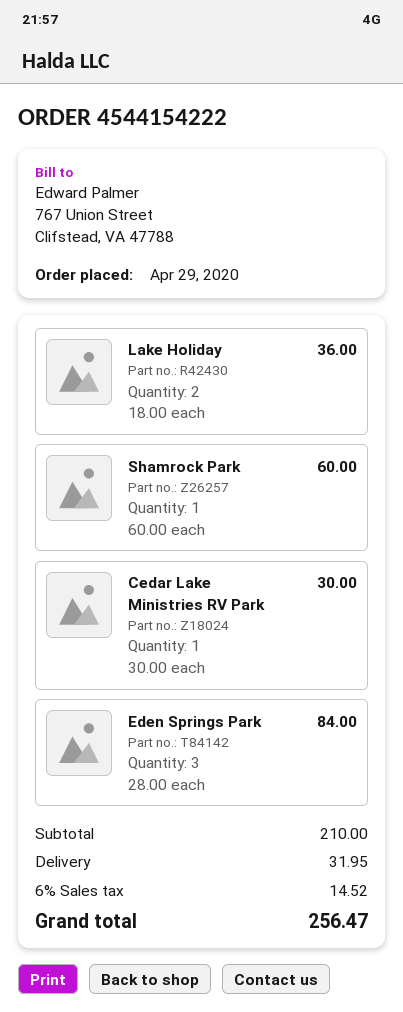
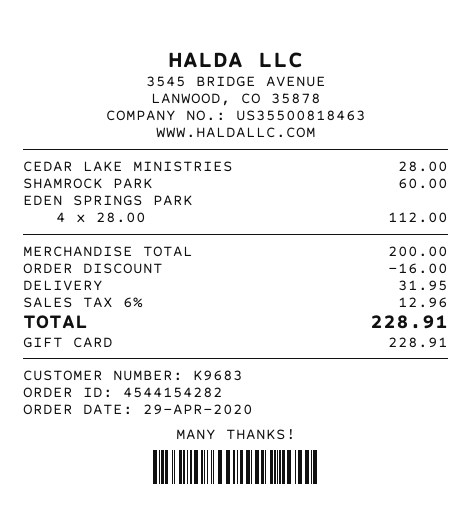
order number: 4544154222 -> 4544154282
Lake Holiday: 2 x 18.00 = 36.00 -> none
Cedar Lake Ministries RV Park: 1 x 30.00 = 30.00 -> 1 x 28.00 = 28.00
Eden Springs Park: 3 x 28.00 = 84.00 -> 4 x 28.00 = 112.00
subtotal: 210.00 -> 200.00
discount: none -> 16.00
tax: 6% = 14.52 -> 6% = 12.96
total: 256.47 -> 228.91

